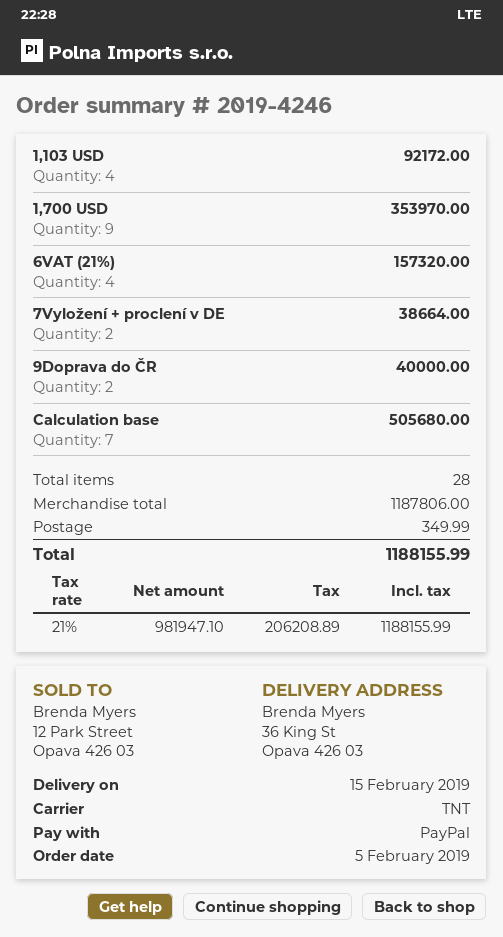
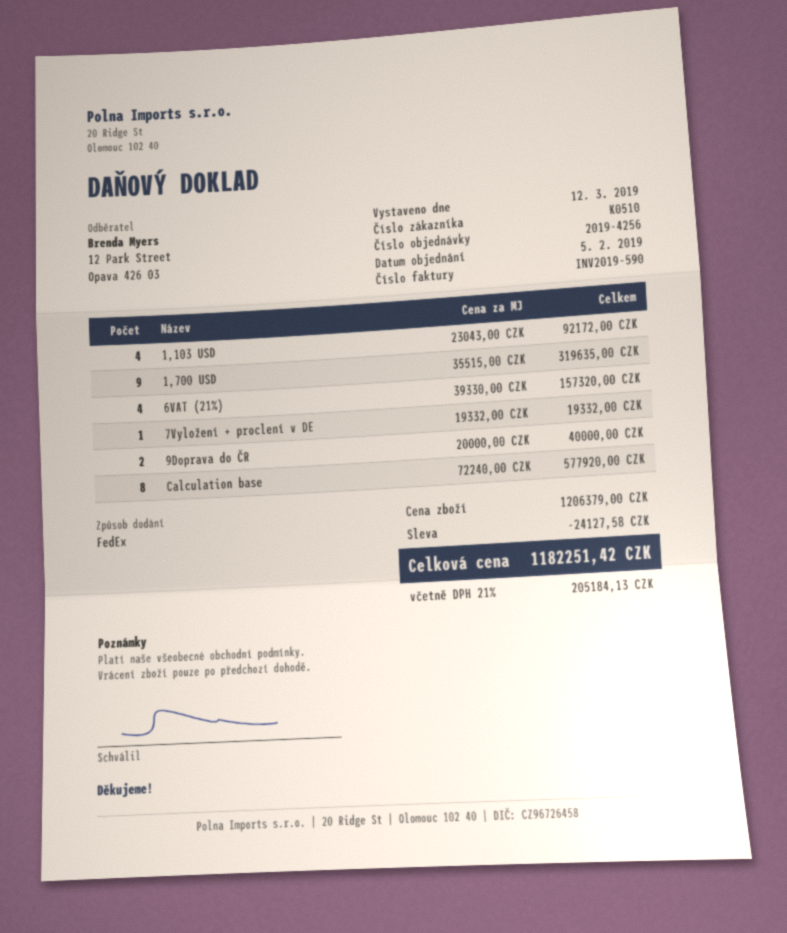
order number: 2019-4246 -> 2019-4256
shipping method: TNT -> FedEx
1,700 USD: 9 for 353970.00 -> 9 for 319635.00
7Vyložení + proclení v DE: 2 for 38664.00 -> 1 for 19332.00
Calculation base: 7 for 505680.00 -> 8 for 577920.00
subtotal: 1187806.00 -> 1206379.00
discount: none -> 24127.58
shipping: 349.99 -> none
tax: 21% = 206208.89 -> 21% = 205184.13
total: 1188155.99 -> 1182251.42

